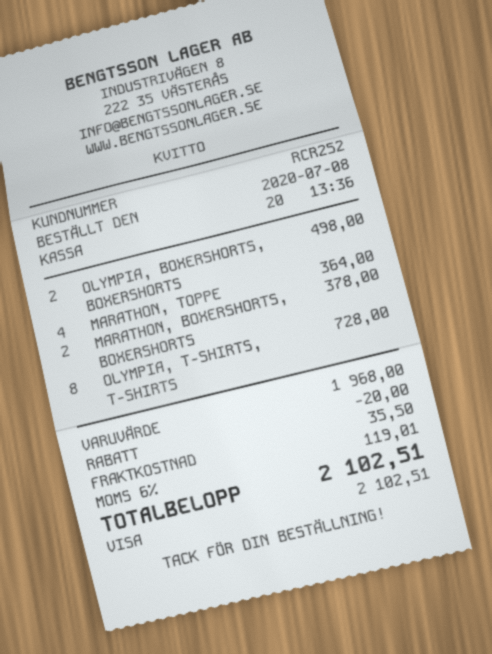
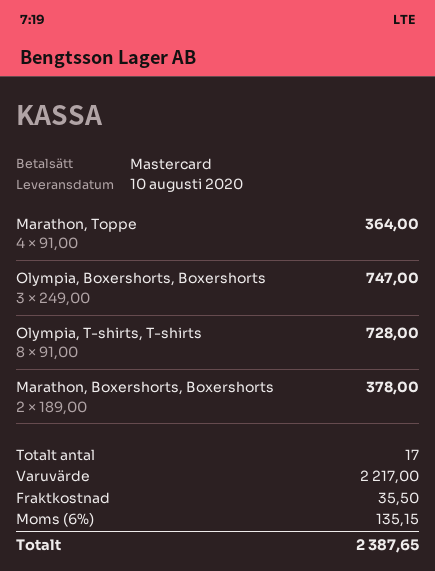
payment method: Visa -> Mastercard
OLYMPIA, BOXERSHORTS, BOXERSHORTS: 2 for 498.00 -> 3 for 747.00
subtotal: 1968.00 -> 2217.00
discount: 20.00 -> none
tax: 6% = 119.01 -> 6% = 135.15
total: 2102.51 -> 2387.65

